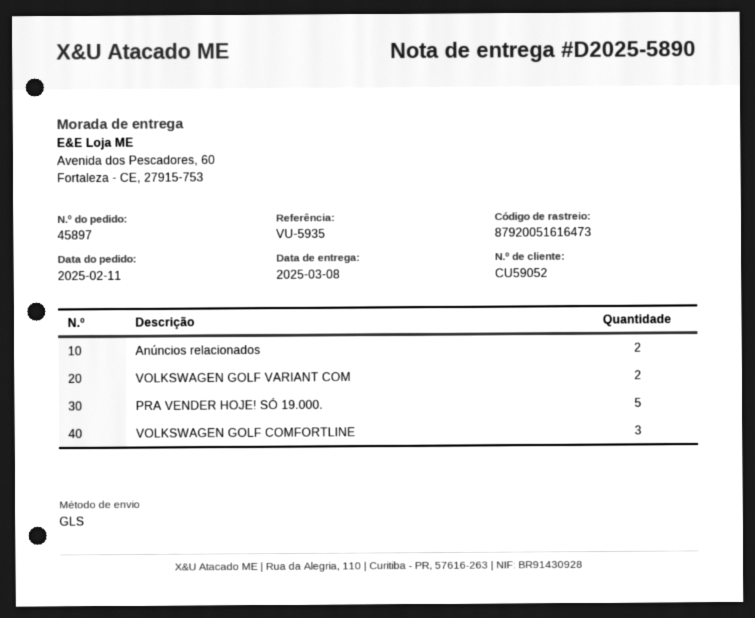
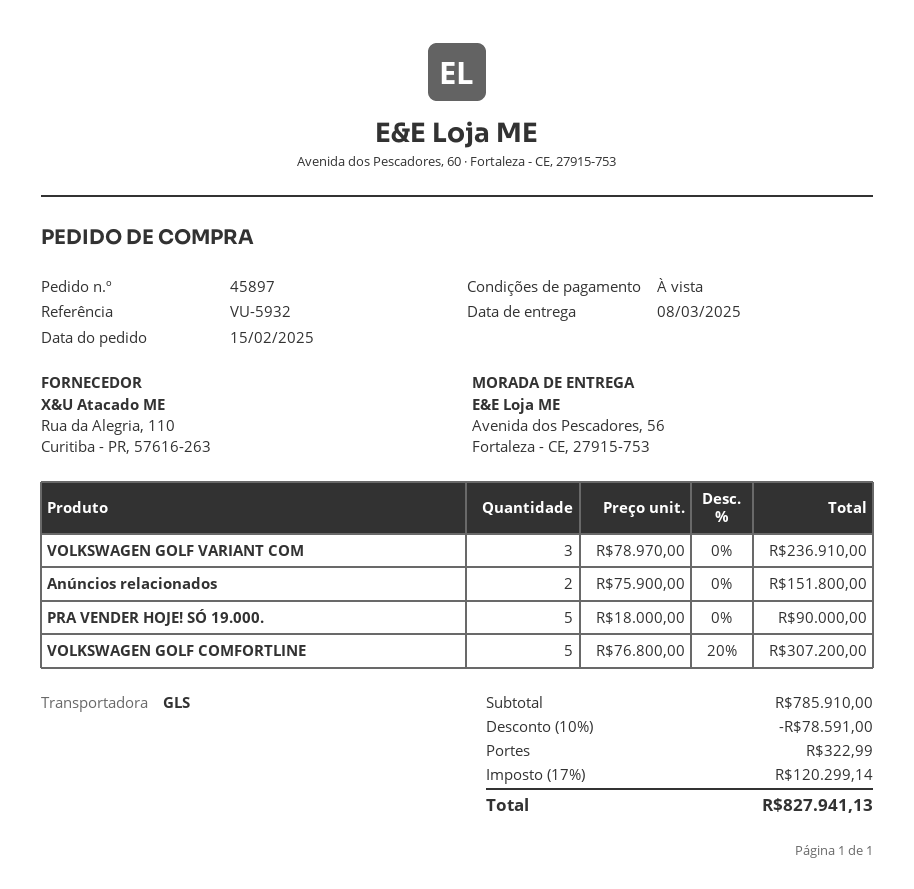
order date: 2025-02-11 -> 2025-02-15
reference: VU-5935 -> VU-5932
ship to: Avenida dos Pescadores, 60, Fortaleza - CE, 27915-753 -> Avenida dos Pescadores, 56, Fortaleza - CE, 27915-753
VOLKSWAGEN GOLF VARIANT COM: 2 -> 3
VOLKSWAGEN GOLF COMFORTLINE: 3 -> 5

